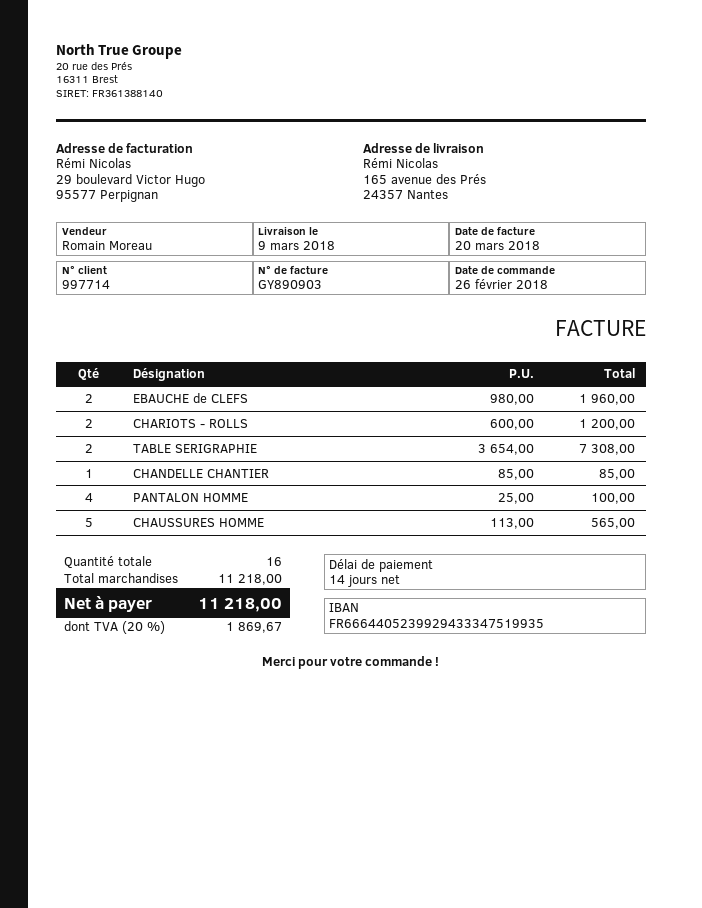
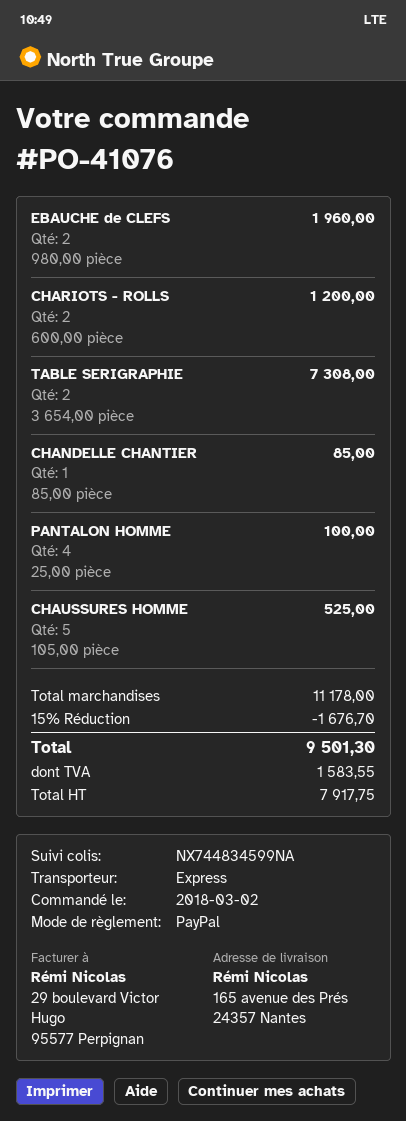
order date: 2018-02-26 -> 2018-03-02
CHAUSSURES HOMME: 5 x 113.00 = 565.00 -> 5 x 105.00 = 525.00
subtotal: 11218.00 -> 11178.00
discount: none -> 15% = 1676.70
tax: 1869.67 -> 1583.55
total: 11218.00 -> 9501.30

